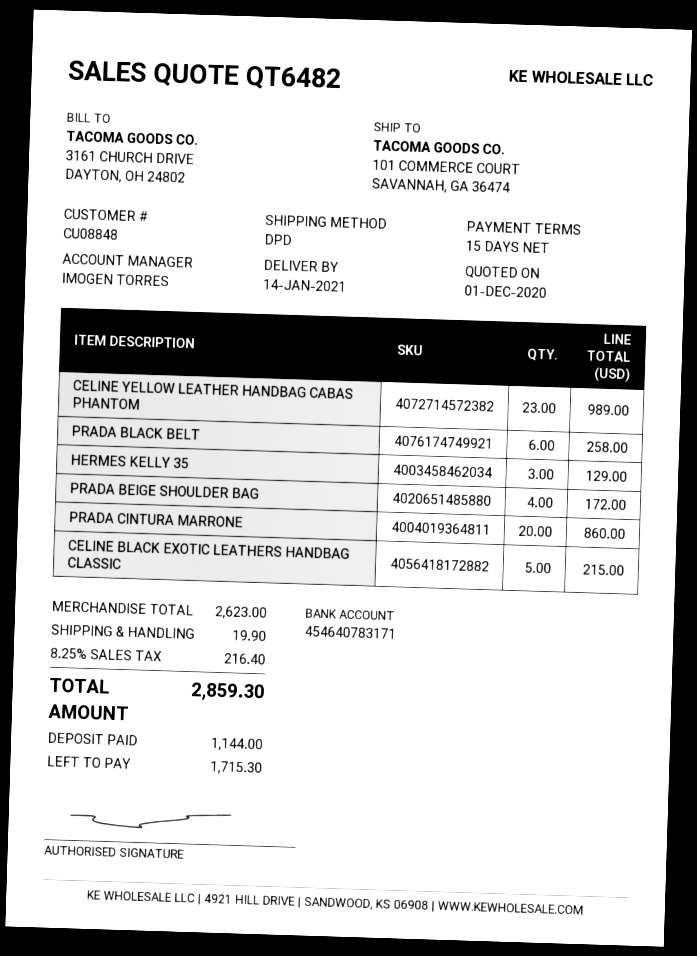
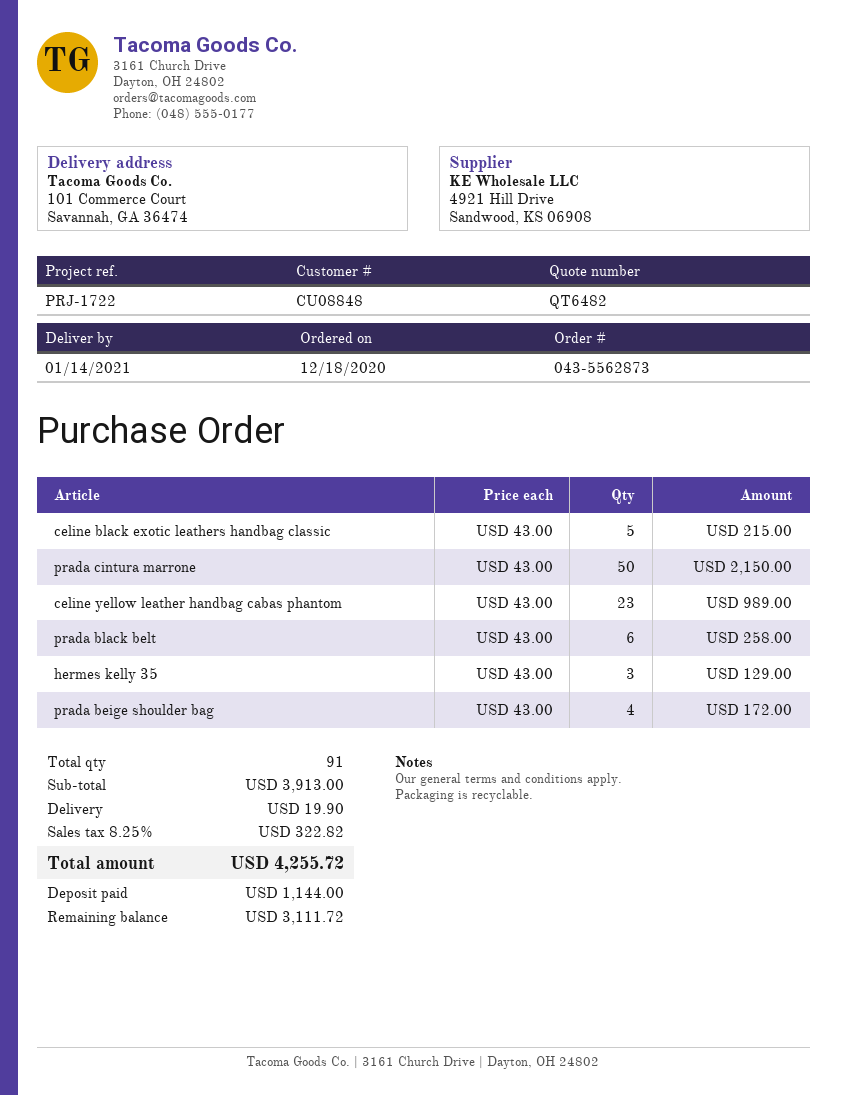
PRADA CINTURA MARRONE: 20 for 860.00 -> 50 for 2150.00
subtotal: 2623.00 -> 3913.00
tax: 8.25% = 216.40 -> 8.25% = 322.82
total: 2859.30 -> 4255.72
balance: 1715.30 -> 3111.72

